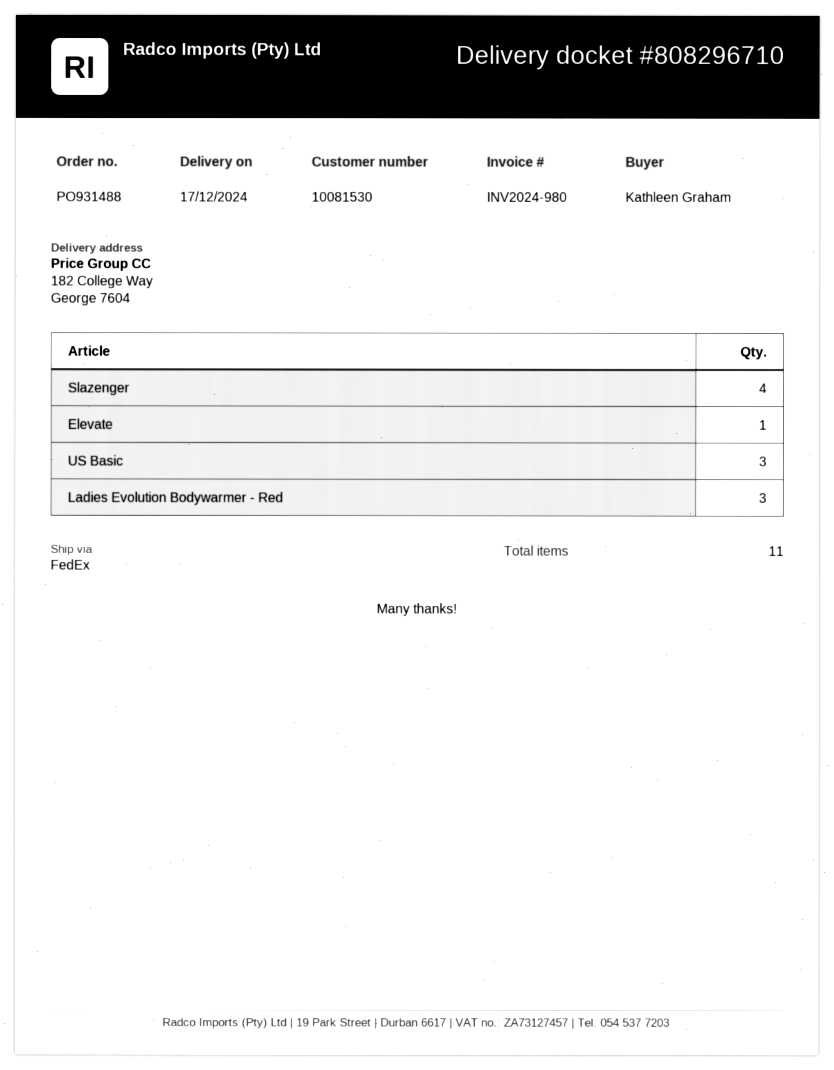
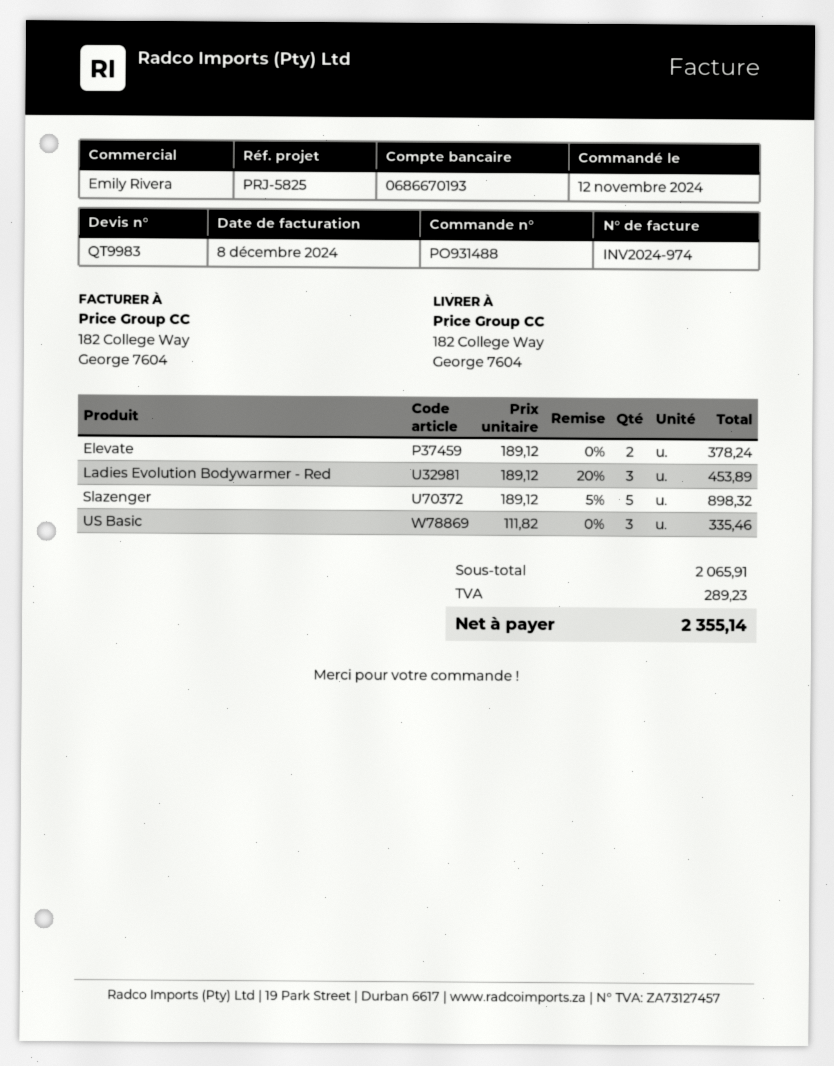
invoice number: INV2024-980 -> INV2024-974
Slazenger: 4 -> 5
Elevate: 1 -> 2

